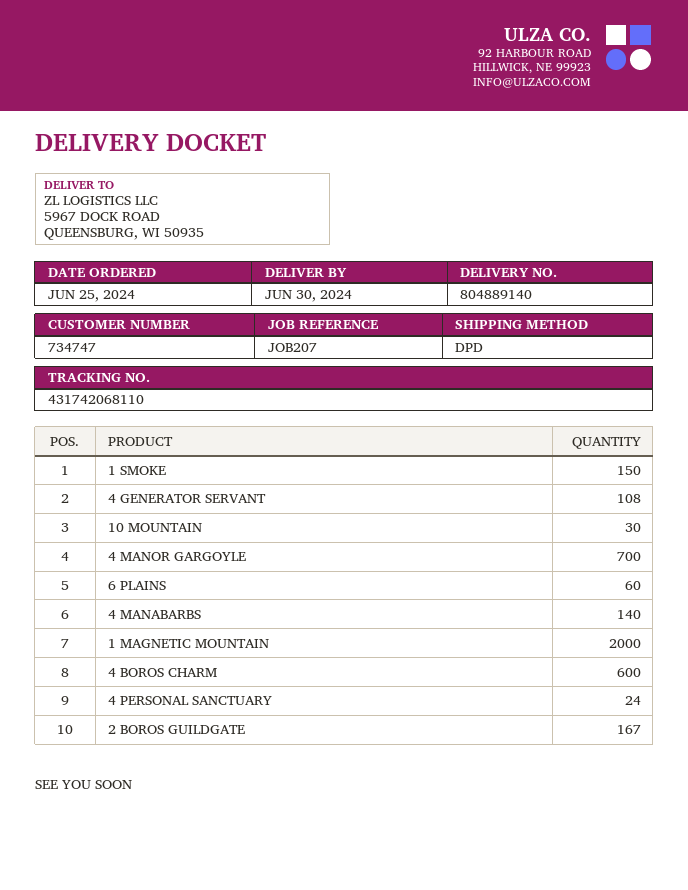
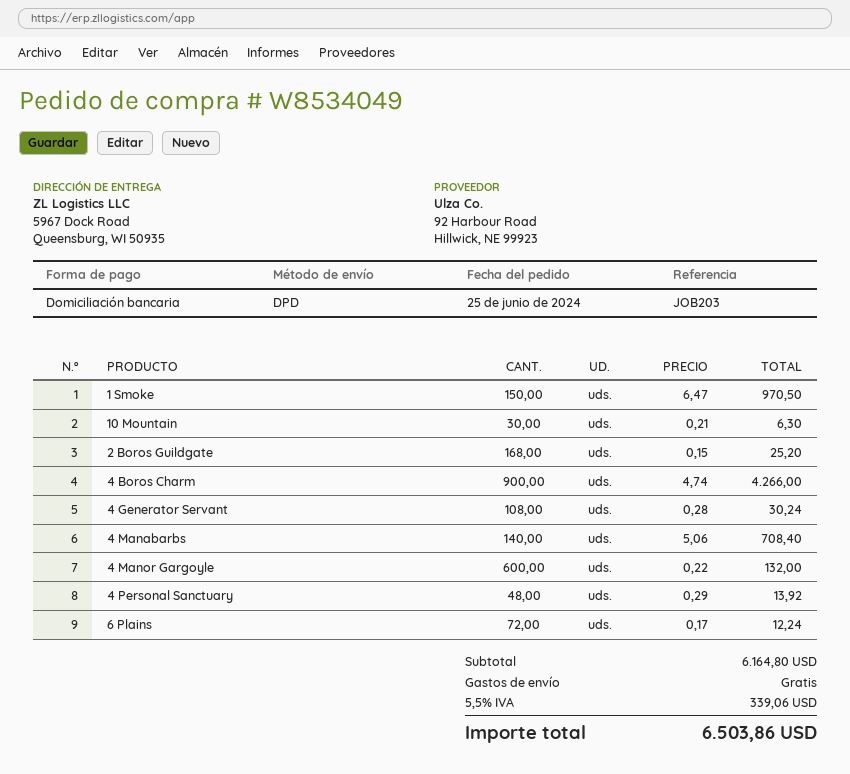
reference: JOB207 -> JOB203
4 MANOR GARGOYLE: 700 -> 600
6 PLAINS: 60 -> 72
1 MAGNETIC MOUNTAIN: 2000 -> none
4 BOROS CHARM: 600 -> 900
4 PERSONAL SANCTUARY: 24 -> 48
2 BOROS GUILDGATE: 167 -> 168

